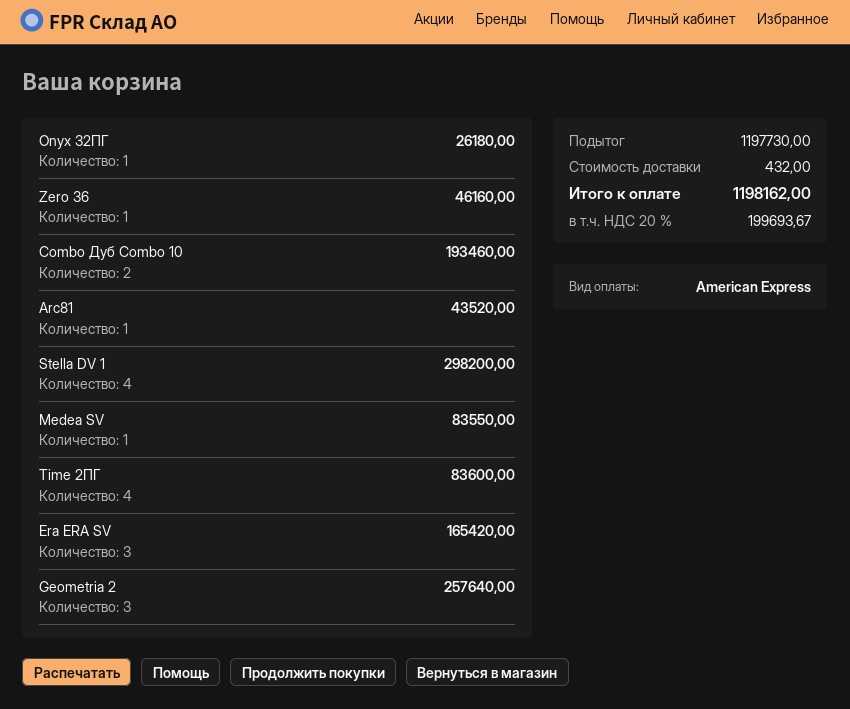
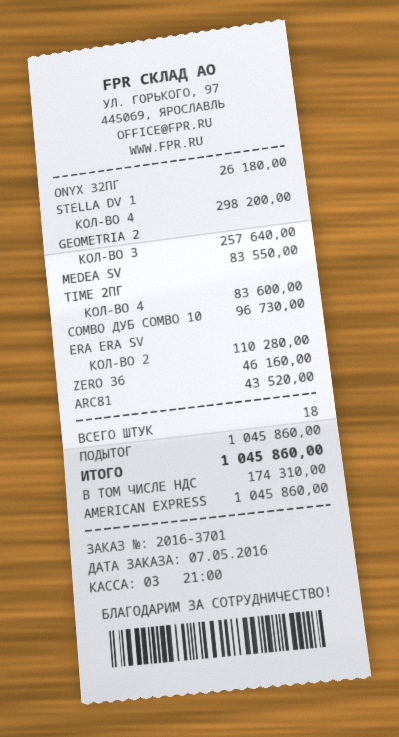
Combo Дуб Combo 10: 2 for 193460.00 -> 1 for 96730.00
Era ERA SV: 3 for 165420.00 -> 2 for 110280.00
subtotal: 1197730.00 -> 1045860.00
shipping: 432.00 -> none
tax: 199693.67 -> 174310.00
total: 1198162.00 -> 1045860.00

